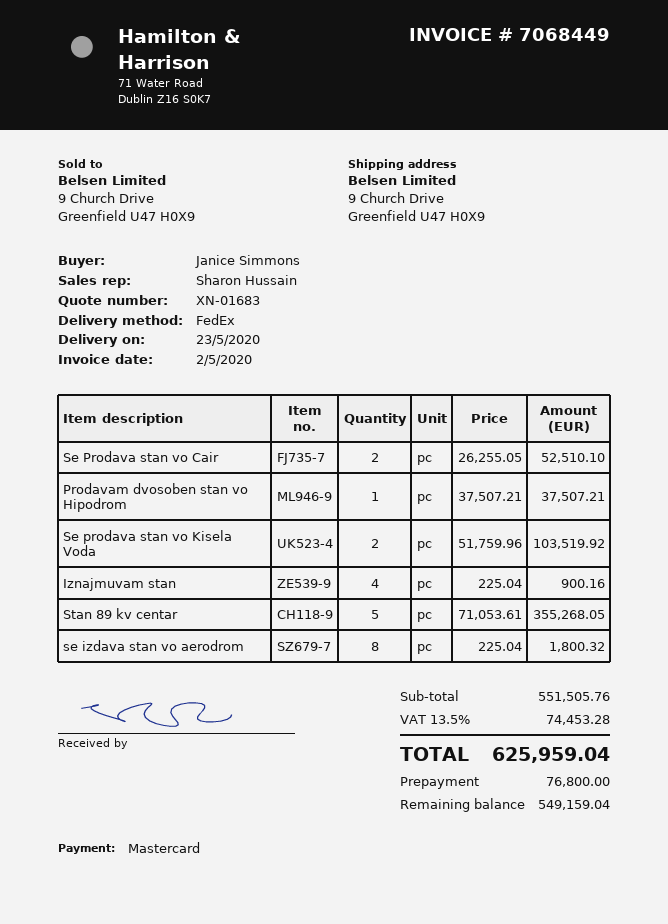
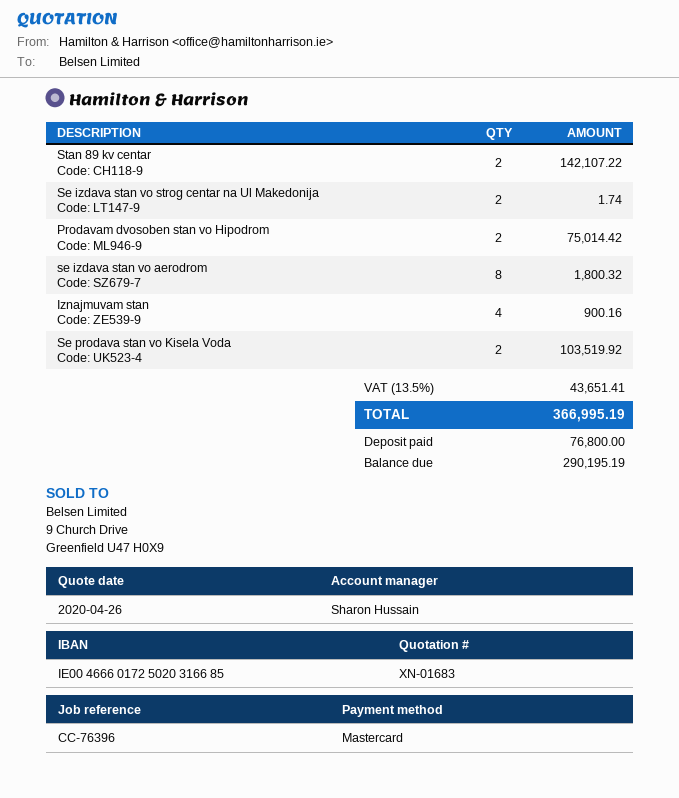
Se Prodava stan vo Cair: 2 for 52510.10 -> none
Prodavam dvosoben stan vo Hipodrom: 1 for 37507.21 -> 2 for 75014.42
Stan 89 kv centar: 5 for 355268.05 -> 2 for 142107.22
Se izdava stan vo strog centar na Ul Makedonija: none -> 2 for 1.74
tax: 13.5% = 74453.28 -> 13.5% = 43651.41
total: 625959.04 -> 366995.19
balance: 549159.04 -> 290195.19

